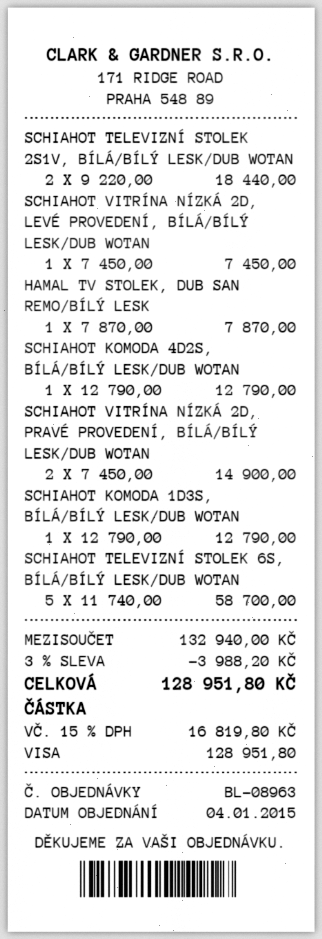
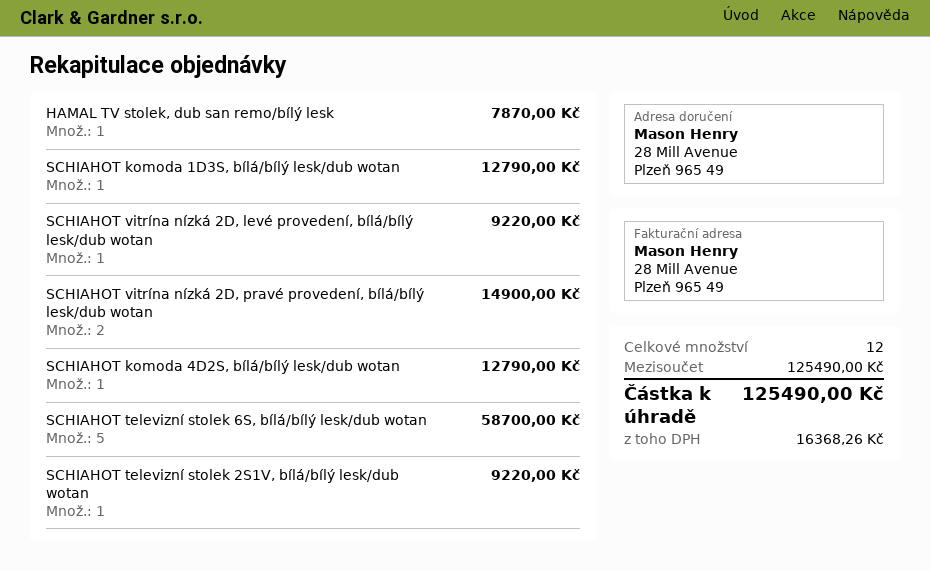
SCHIAHOT TELEVIZNÍ STOLEK 2S1V, BÍLÁ/BÍLÝ LESK/DUB WOTAN: 2 for 18440.00 -> 1 for 9220.00
SCHIAHOT VITRÍNA NÍZKÁ 2D, LEVÉ PROVEDENÍ, BÍLÁ/BÍLÝ LESK/DUB WOTAN: 1 for 7450.00 -> 1 for 9220.00
subtotal: 132940.00 -> 125490.00
discount: 3% = 3988.20 -> none
tax: 16819.80 -> 16368.26
total: 128951.80 -> 125490.00

